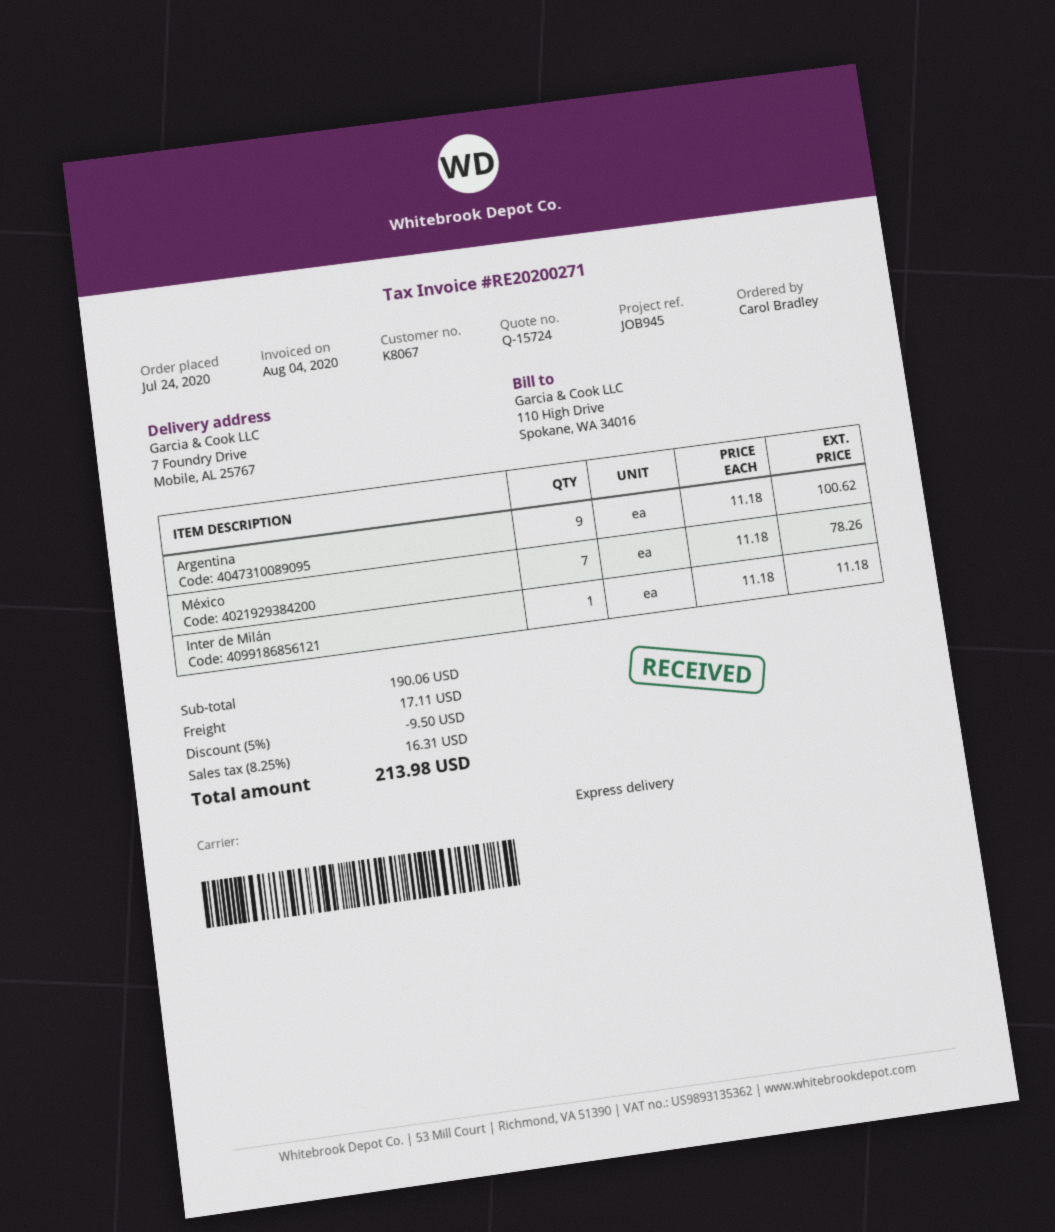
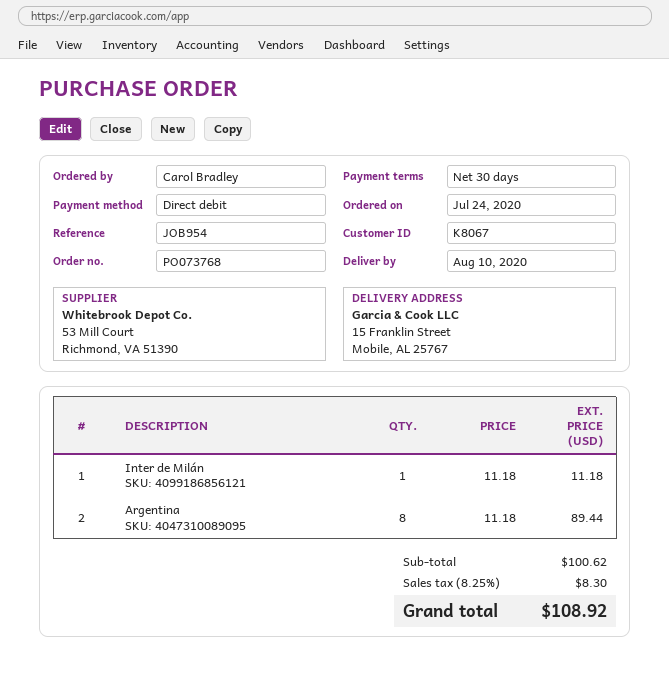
reference: JOB945 -> JOB954
ship to: 7 Foundry Drive, Mobile, AL 25767 -> 15 Franklin Street, Mobile, AL 25767
Argentina: 9 x 11.18 = 100.62 -> 8 x 11.18 = 89.44
México: 7 x 11.18 = 78.26 -> none
subtotal: 190.06 -> 100.62
discount: 5% = 9.50 -> none
shipping: 17.11 -> none
tax: 8.25% = 16.31 -> 8.25% = 8.30
total: 213.98 -> 108.92

